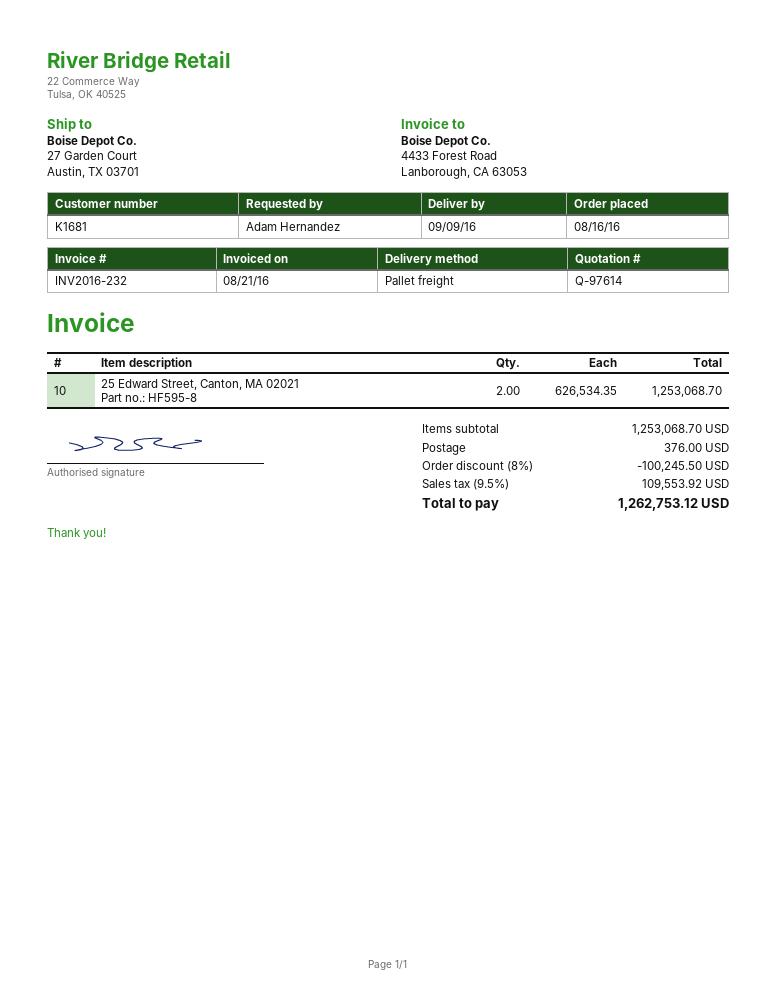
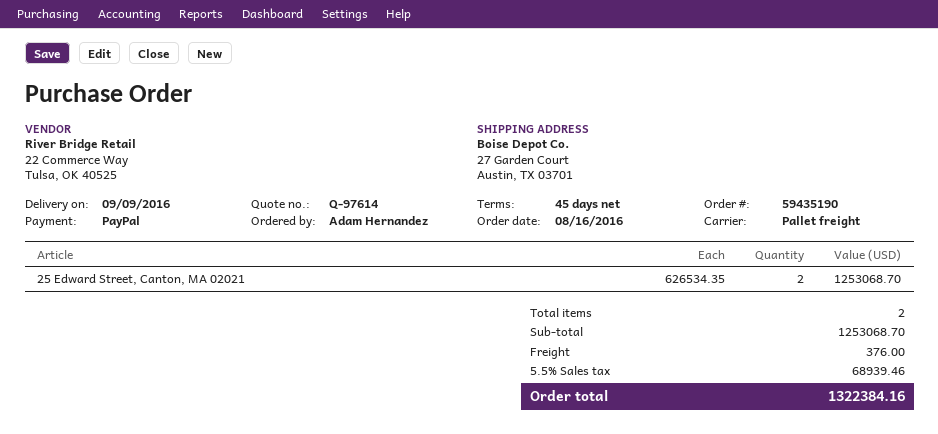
discount: 8% = 100245.50 -> none
tax: 9.5% = 109553.92 -> 5.5% = 68939.46
total: 1262753.12 -> 1322384.16

